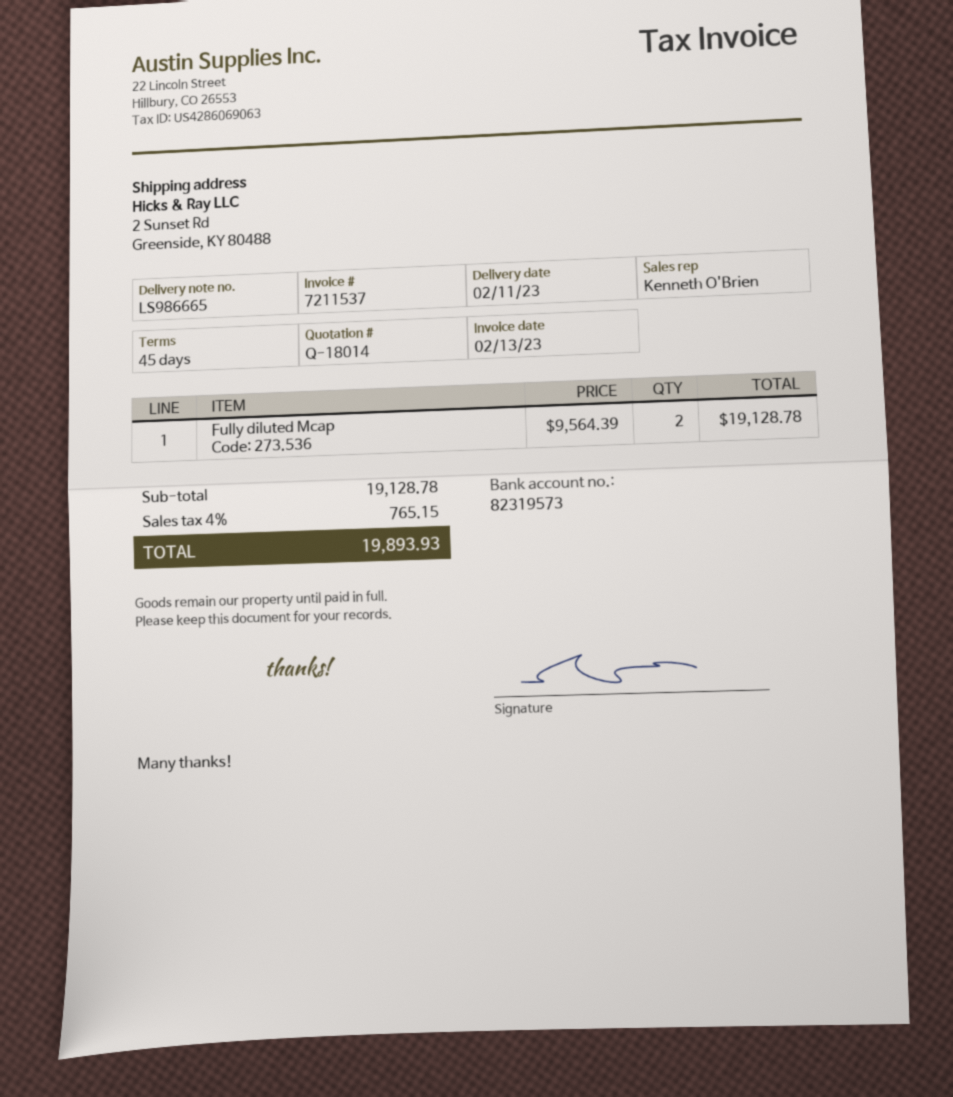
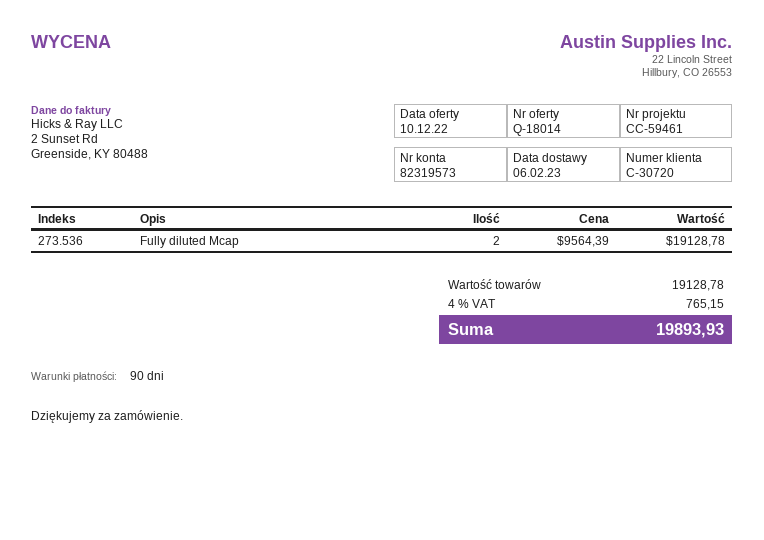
delivery date: 2023-02-11 -> 2023-02-06
payment terms: 45 days -> 90 days

